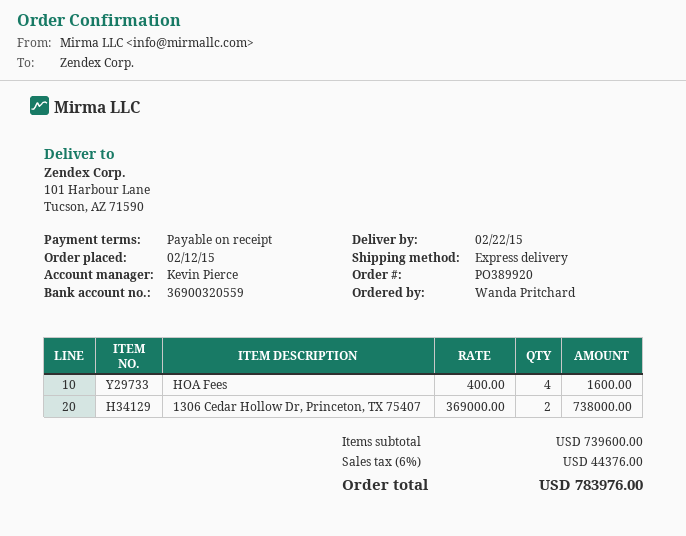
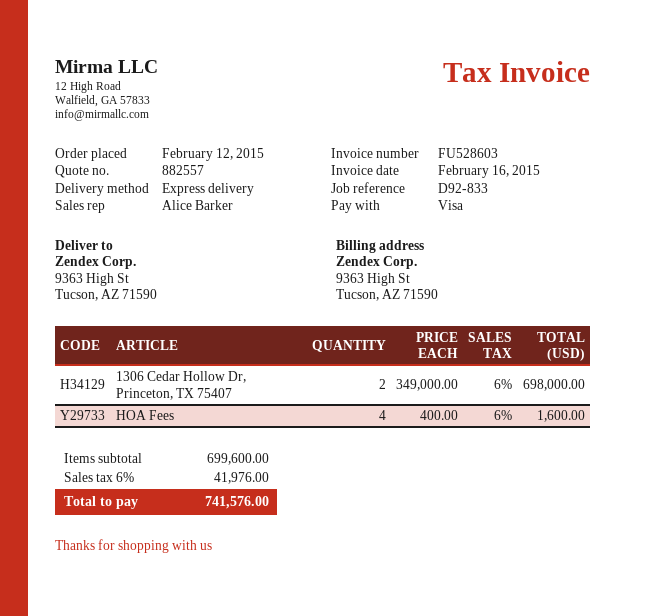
sales rep: Kevin Pierce -> Alice Barker
ship to: 101 Harbour Lane, Tucson, AZ 71590 -> 9363 High St, Tucson, AZ 71590
1306 Cedar Hollow Dr, Princeton, TX 75407: 2 x 369000.00 = 738000.00 -> 2 x 349000.00 = 698000.00
subtotal: 739600.00 -> 699600.00
tax: 6% = 44376.00 -> 6% = 41976.00
total: 783976.00 -> 741576.00

